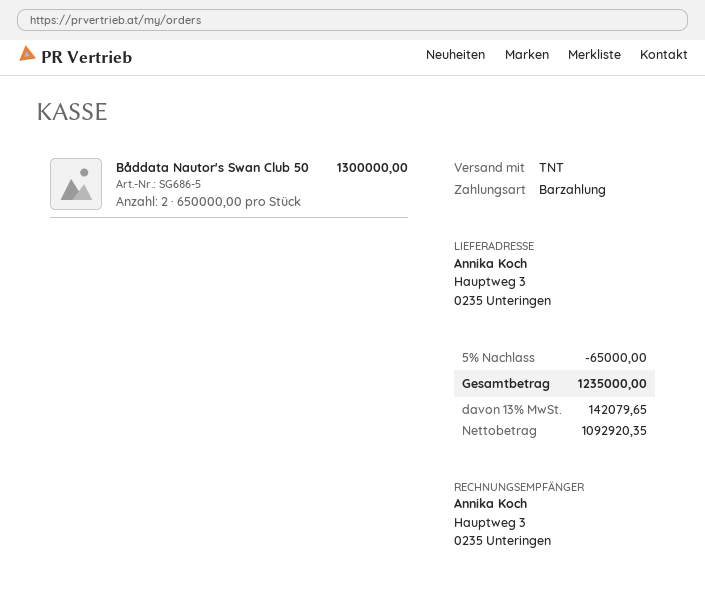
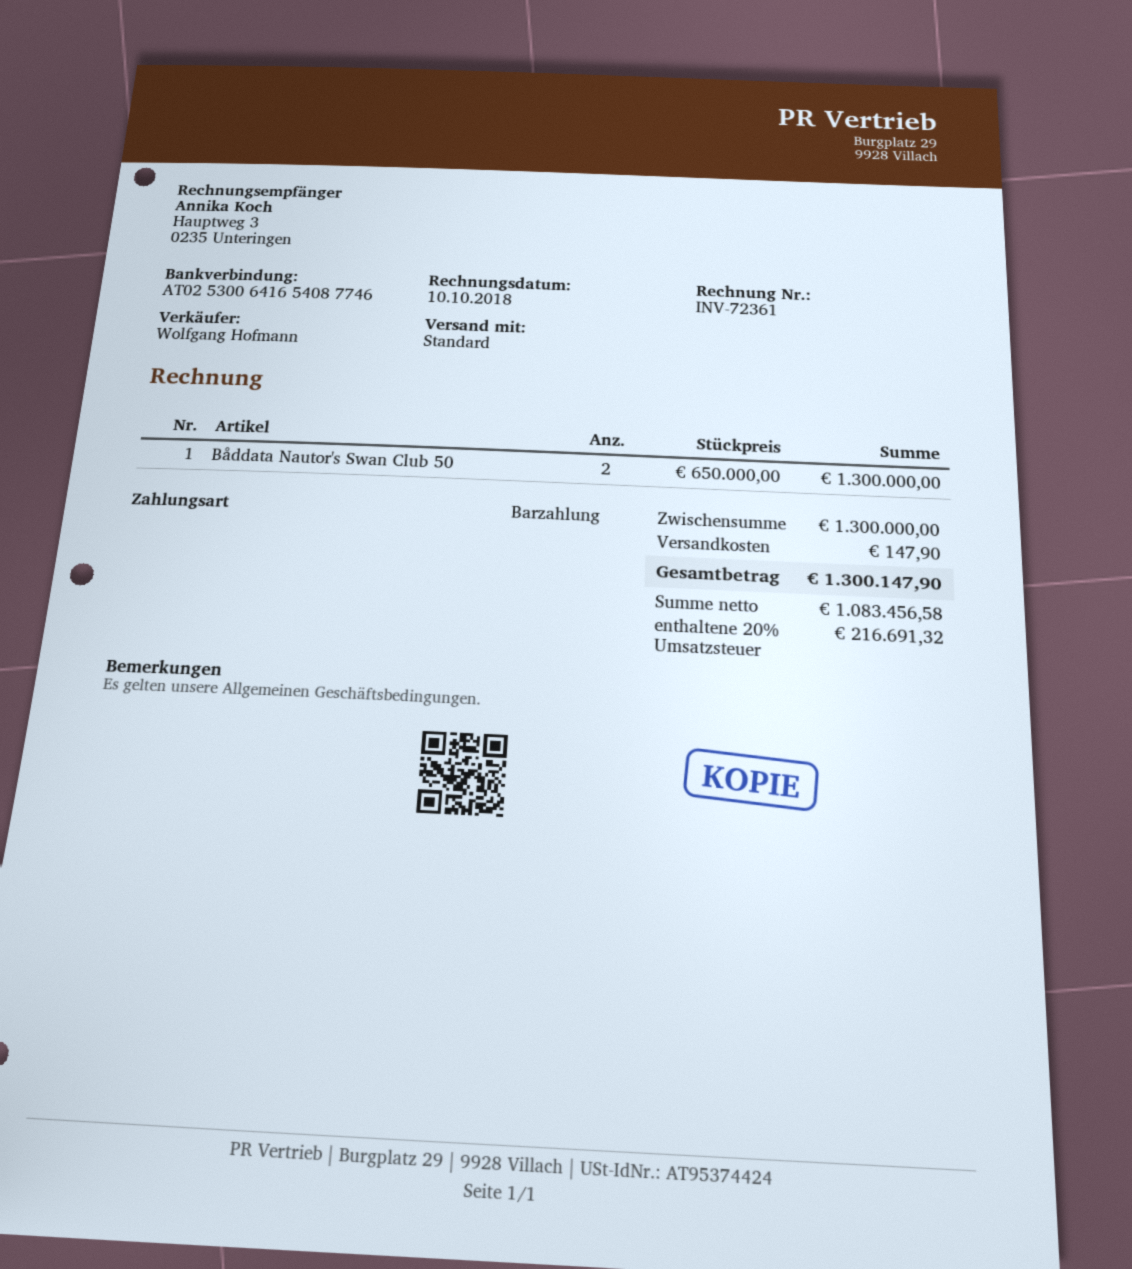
shipping method: TNT -> standard
discount: 5% = 65000.00 -> none
shipping: none -> 147.90
net: 1092920.35 -> 1083456.58
tax: 13% = 142079.65 -> 20% = 216691.32
total: 1235000.00 -> 1300147.90

